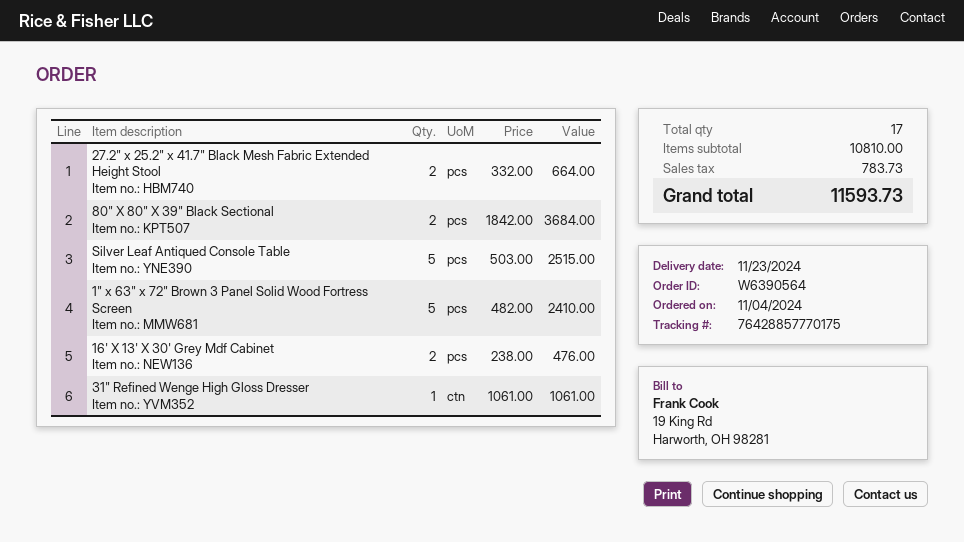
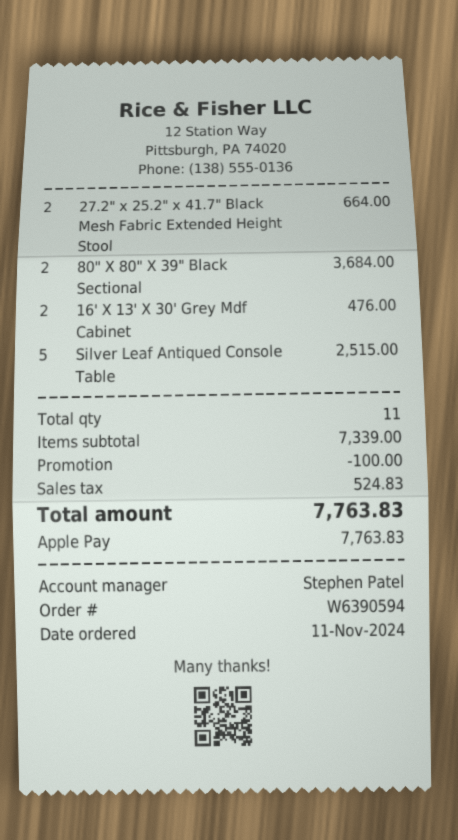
order number: W6390564 -> W6390594
order date: 2024-11-04 -> 2024-11-11
1" x 63" x 72" Brown 3 Panel Solid Wood Fortress Screen: 5 for 2410.00 -> none
31" Refined Wenge High Gloss Dresser: 1 for 1061.00 -> none
total quantity: 17 -> 11
subtotal: 10810.00 -> 7339.00
discount: none -> 100.00
tax: 783.73 -> 524.83
total: 11593.73 -> 7763.83

